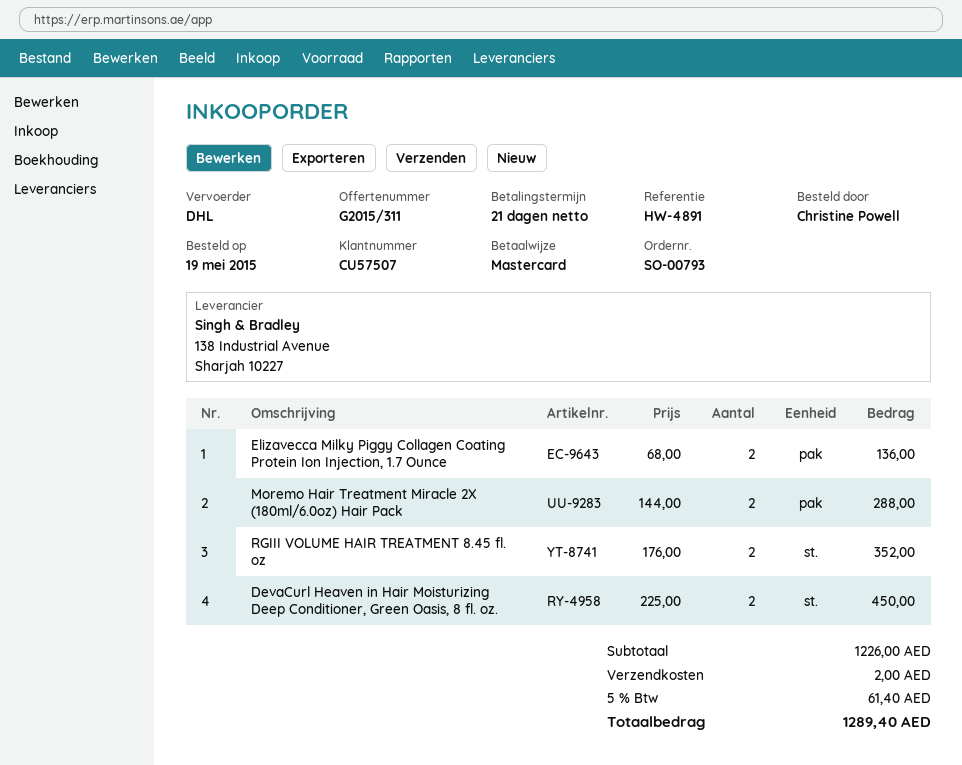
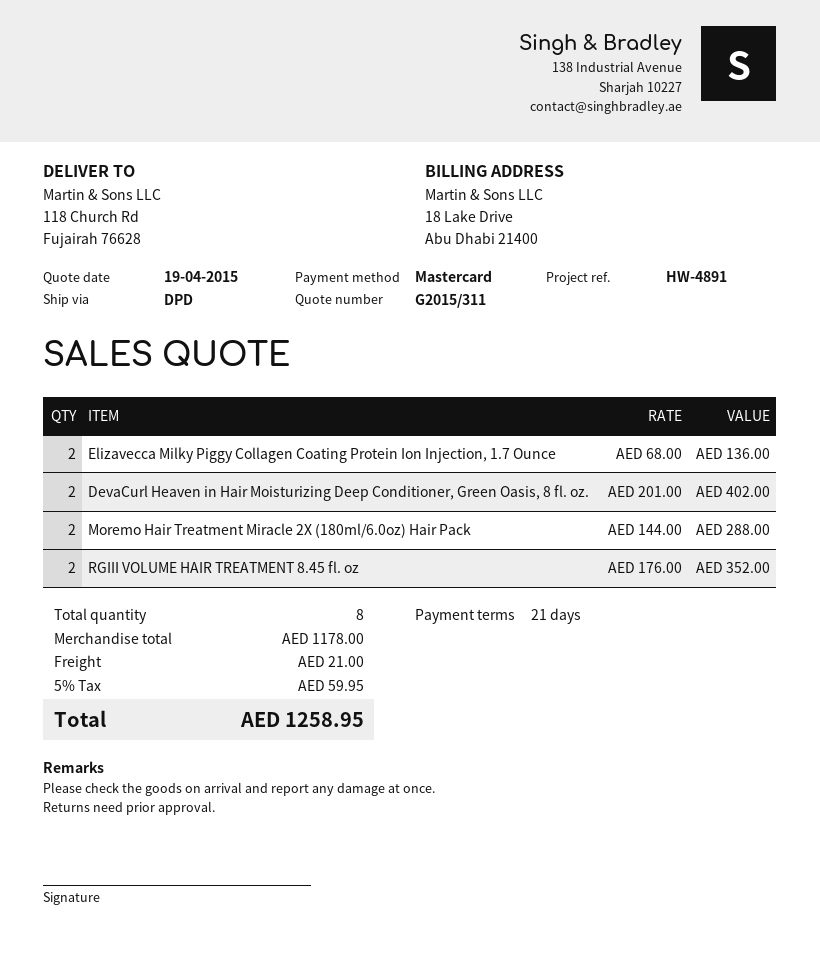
shipping method: DHL -> DPD
DevaCurl Heaven in Hair Moisturizing Deep Conditioner, Green Oasis, 8 fl. oz.: 2 x 225.00 = 450.00 -> 2 x 201.00 = 402.00
subtotal: 1226.00 -> 1178.00
shipping: 2.00 -> 21.00
tax: 5% = 61.40 -> 5% = 59.95
total: 1289.40 -> 1258.95

